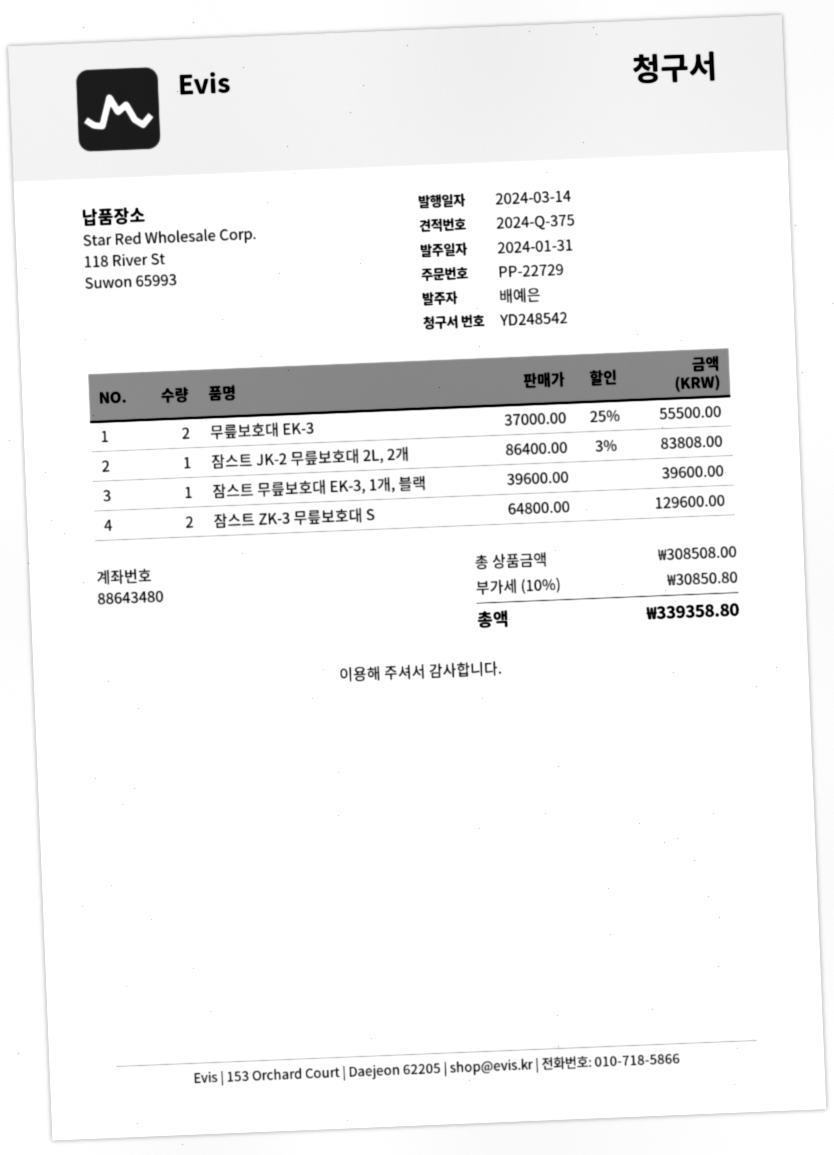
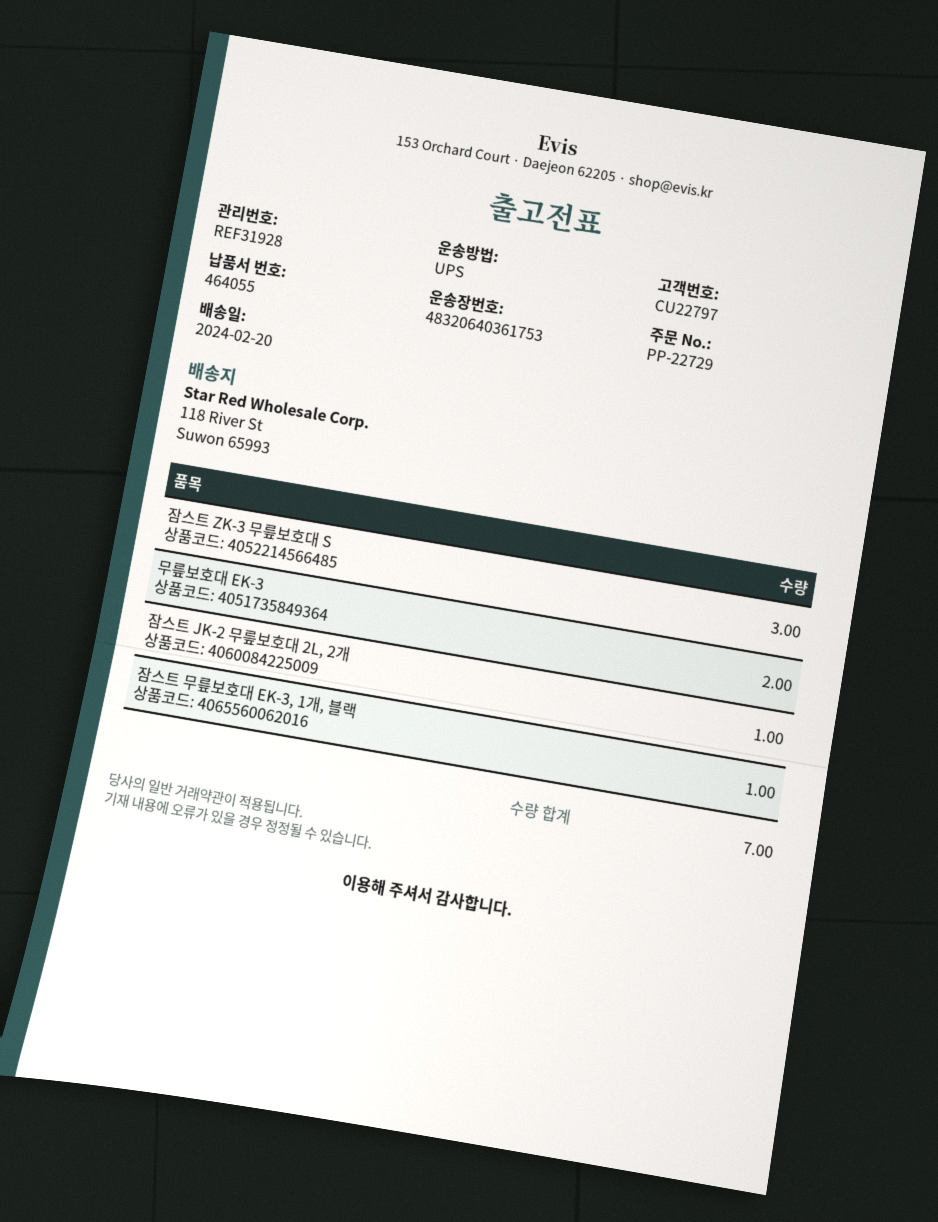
잠스트 ZK-3 무릎보호대 S: 2 -> 3

